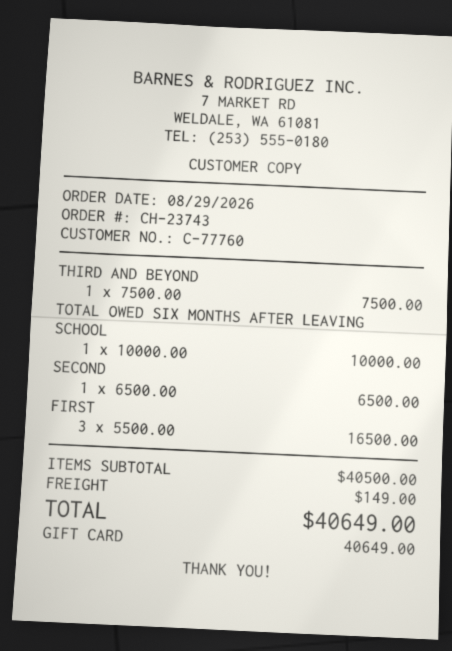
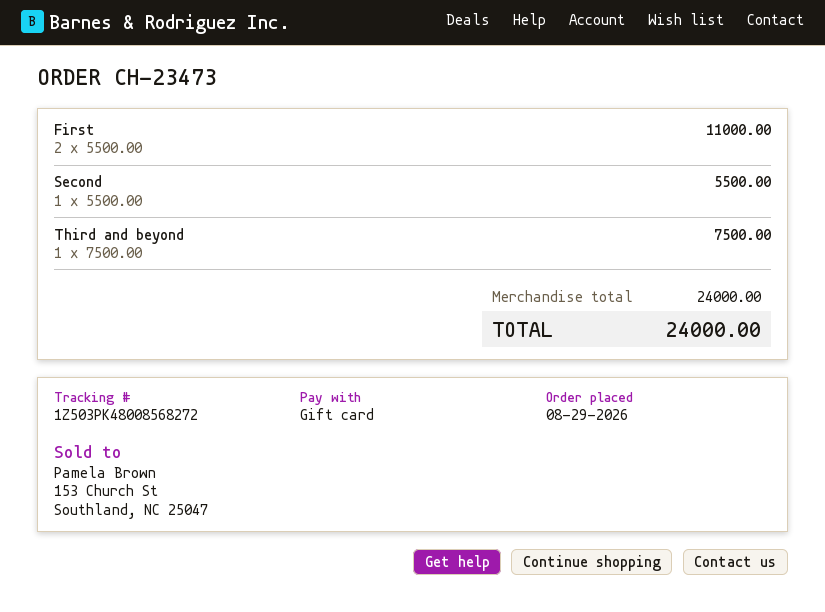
order number: CH-23743 -> CH-23473
TOTAL OWED SIX MONTHS AFTER LEAVING SCHOOL: 1 x 10000.00 = 10000.00 -> none
SECOND: 1 x 6500.00 = 6500.00 -> 1 x 5500.00 = 5500.00
FIRST: 3 x 5500.00 = 16500.00 -> 2 x 5500.00 = 11000.00
subtotal: 40500.00 -> 24000.00
shipping: 149.00 -> none
total: 40649.00 -> 24000.00

